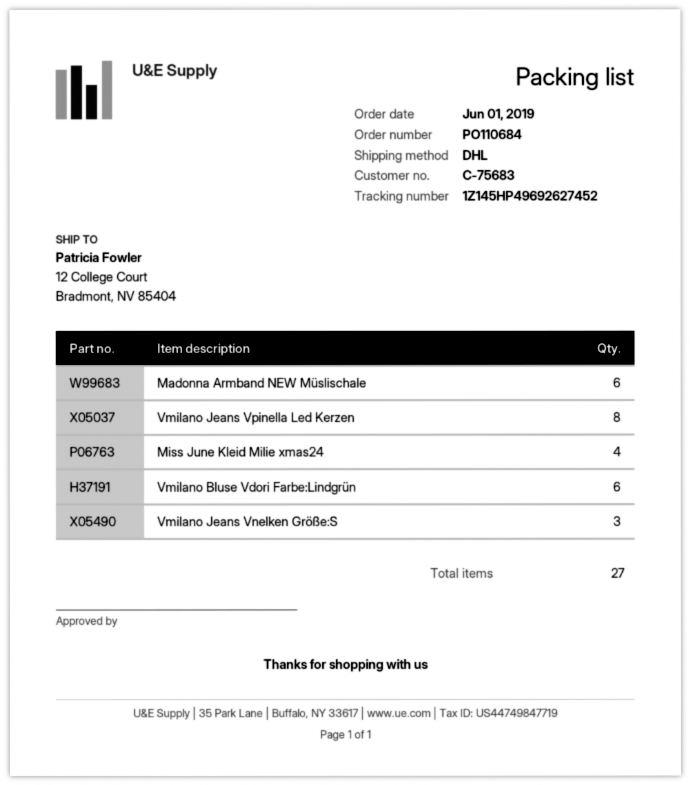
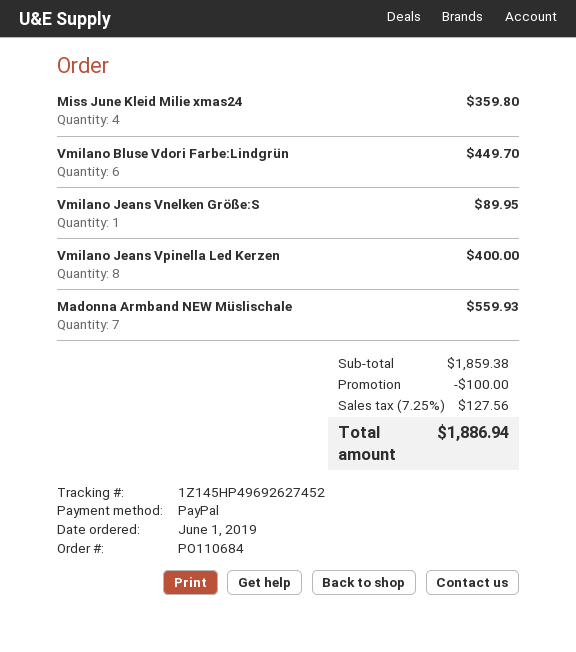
Madonna Armband NEW Müslischale: 6 -> 7
Vmilano Jeans Vnelken Größe:S: 3 -> 1

